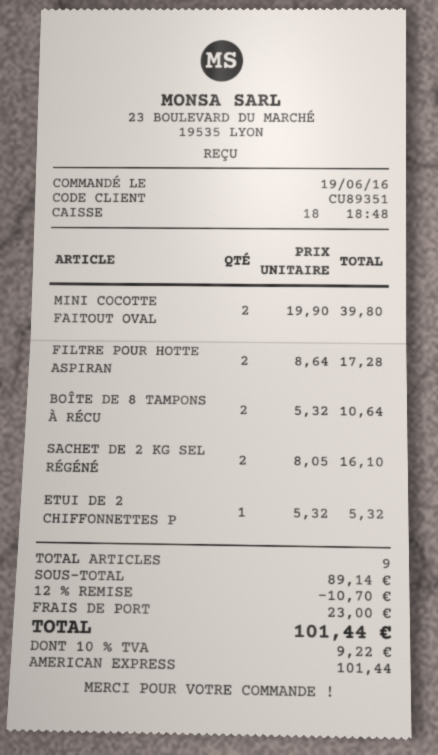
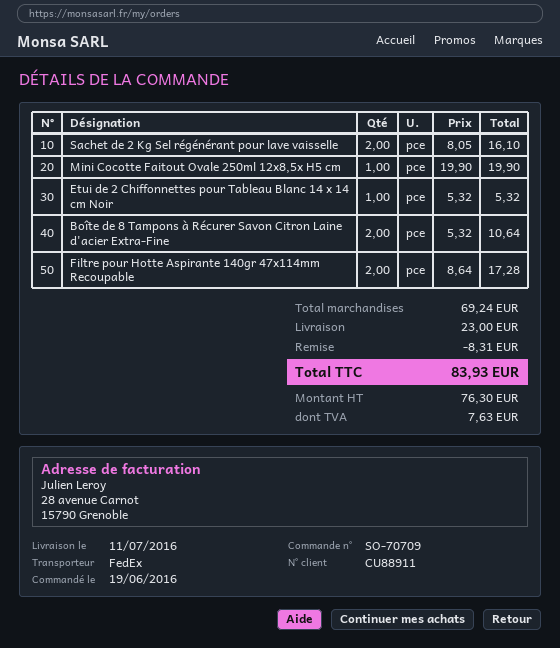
customer number: CU89351 -> CU88911
MINI COCOTTE FAITOUT OVAL: 2 x 19.90 = 39.80 -> 1 x 19.90 = 19.90
subtotal: 89.14 -> 69.24
discount: 10.70 -> 8.31
tax: 9.22 -> 7.63
total: 101.44 -> 83.93

